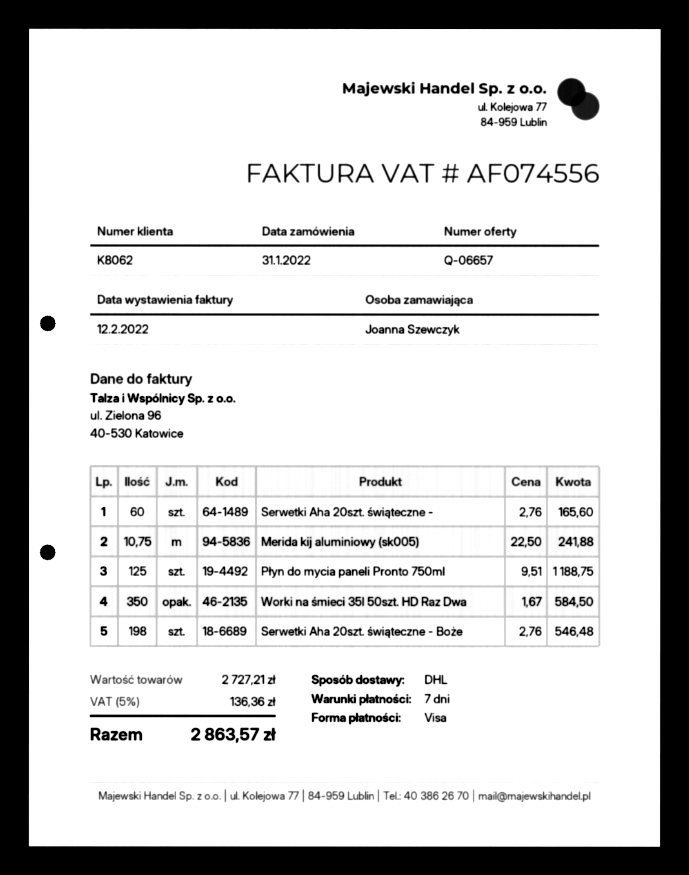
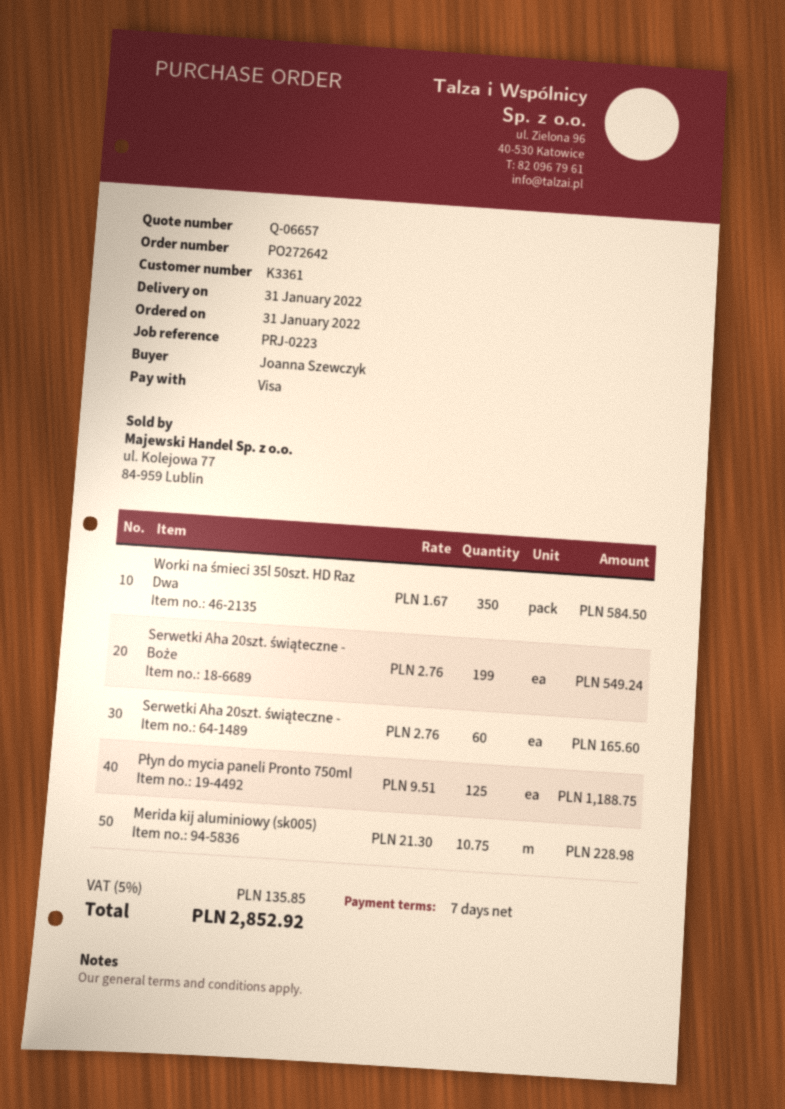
customer number: K8062 -> K3361
Merida kij aluminiowy (sk005): 10.75 x 22.50 = 241.88 -> 10.75 x 21.30 = 228.98
Serwetki Aha 20szt. świąteczne - Boże: 198 x 2.76 = 546.48 -> 199 x 2.76 = 549.24
tax: 5% = 136.36 -> 5% = 135.85
total: 2863.57 -> 2852.92

